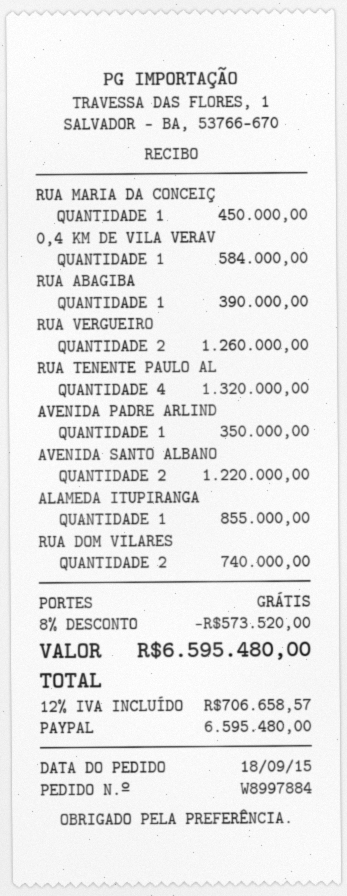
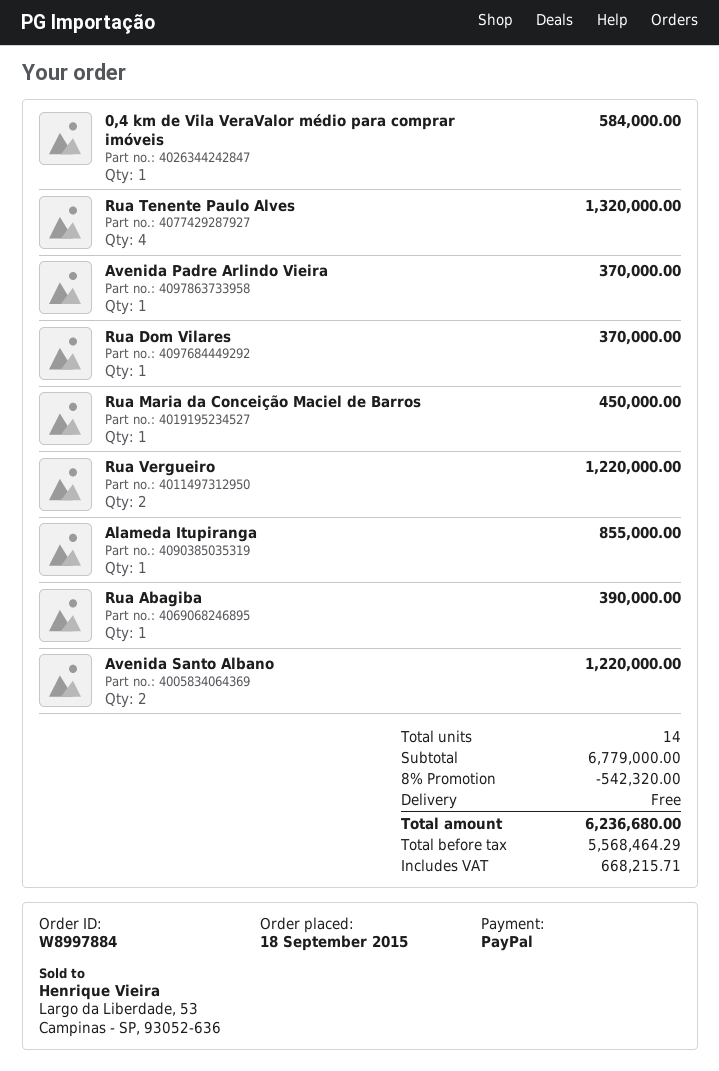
RUA VERGUEIRO: 2 for 1260000.00 -> 2 for 1220000.00
AVENIDA PADRE ARLIND: 1 for 350000.00 -> 1 for 370000.00
RUA DOM VILARES: 2 for 740000.00 -> 1 for 370000.00
discount: 8% = 573520.00 -> 8% = 542320.00
tax: 706658.57 -> 668215.71
total: 6595480.00 -> 6236680.00

